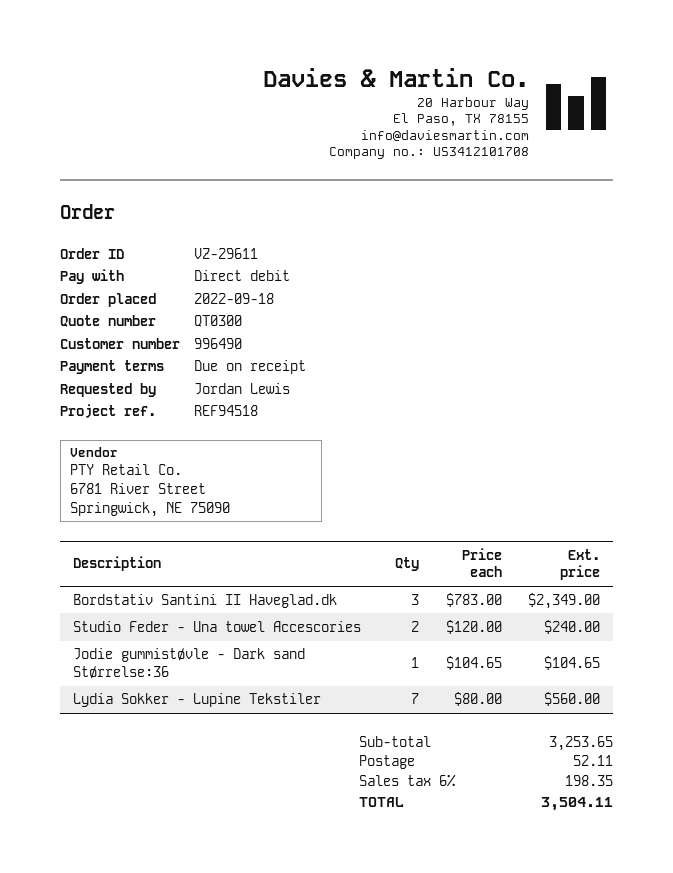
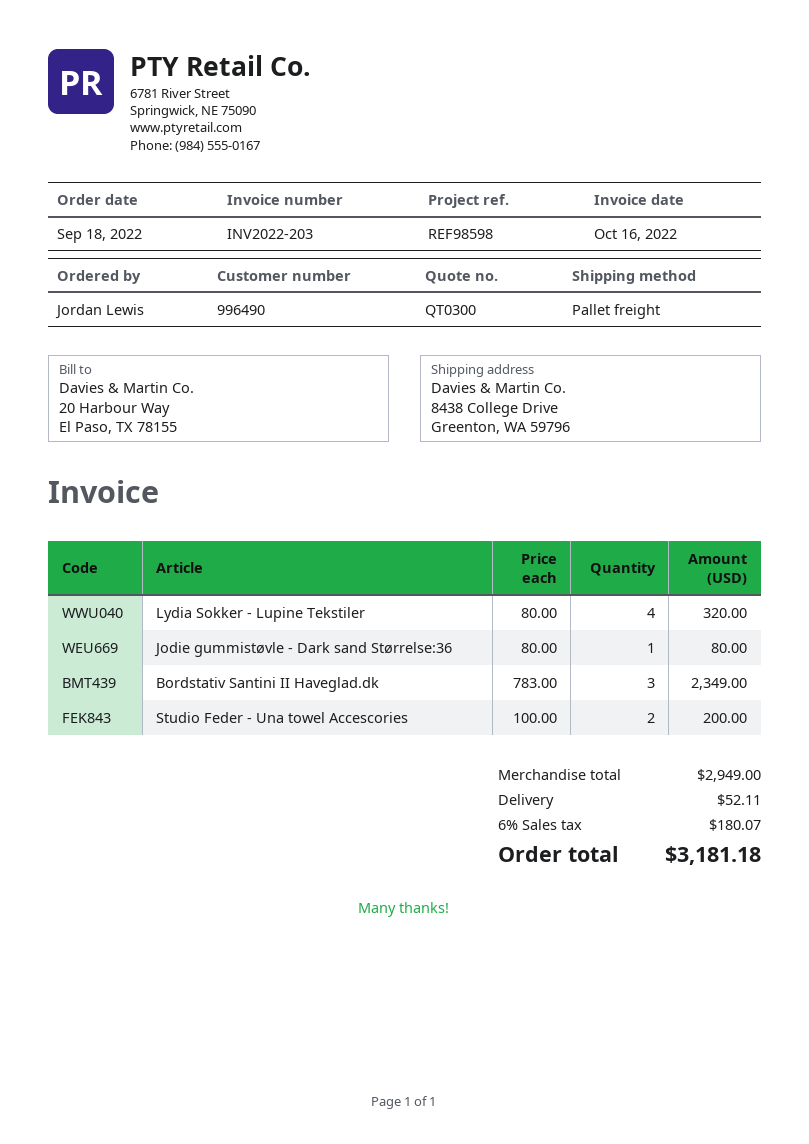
reference: REF94518 -> REF98598
Studio Feder - Una towel Accescories: 2 x 120.00 = 240.00 -> 2 x 100.00 = 200.00
Jodie gummistøvle - Dark sand Størrelse:36: 1 x 104.65 = 104.65 -> 1 x 80.00 = 80.00
Lydia Sokker - Lupine Tekstiler: 7 x 80.00 = 560.00 -> 4 x 80.00 = 320.00
subtotal: 3253.65 -> 2949.00
tax: 6% = 198.35 -> 6% = 180.07
total: 3504.11 -> 3181.18

